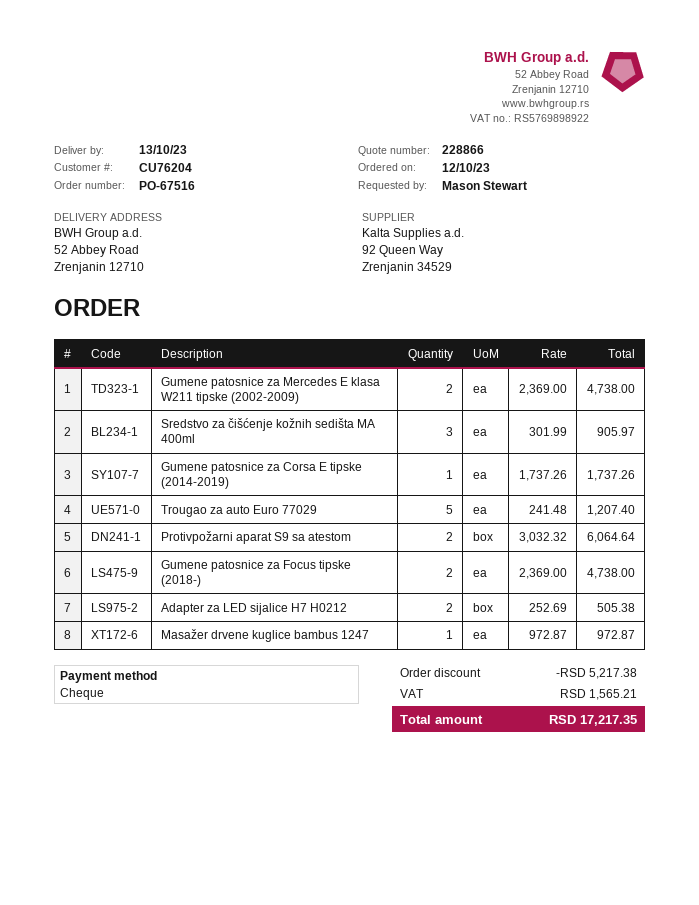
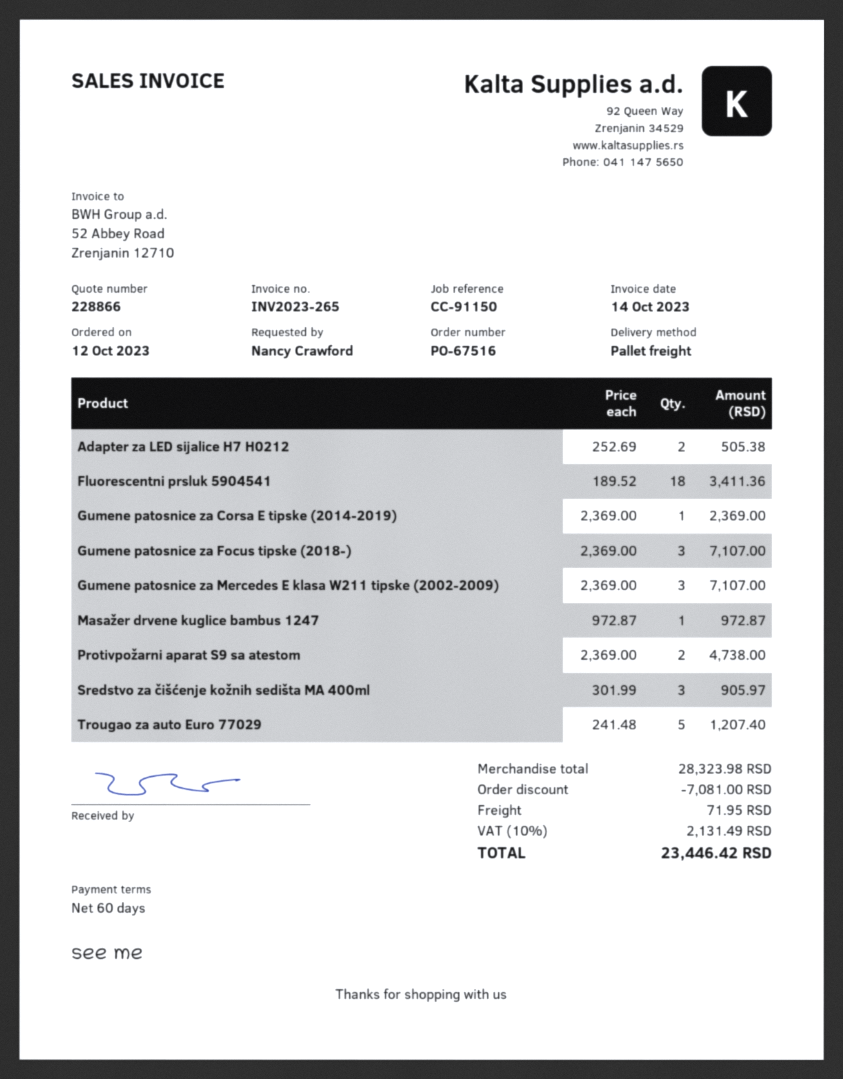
ordered by: Mason Stewart -> Nancy Crawford
Gumene patosnice za Mercedes E klasa W211 tipske (2002-2009): 2 x 2369.00 = 4738.00 -> 3 x 2369.00 = 7107.00
Gumene patosnice za Corsa E tipske (2014-2019): 1 x 1737.26 = 1737.26 -> 1 x 2369.00 = 2369.00
Protivpožarni aparat S9 sa atestom: 2 x 3032.32 = 6064.64 -> 2 x 2369.00 = 4738.00
Gumene patosnice za Focus tipske (2018-): 2 x 2369.00 = 4738.00 -> 3 x 2369.00 = 7107.00
Fluorescentni prsluk 5904541: none -> 18 x 189.52 = 3411.36
discount: 5217.38 -> 7081.00
shipping: none -> 71.95
tax: 1565.21 -> 2131.49
total: 17217.35 -> 23446.42

